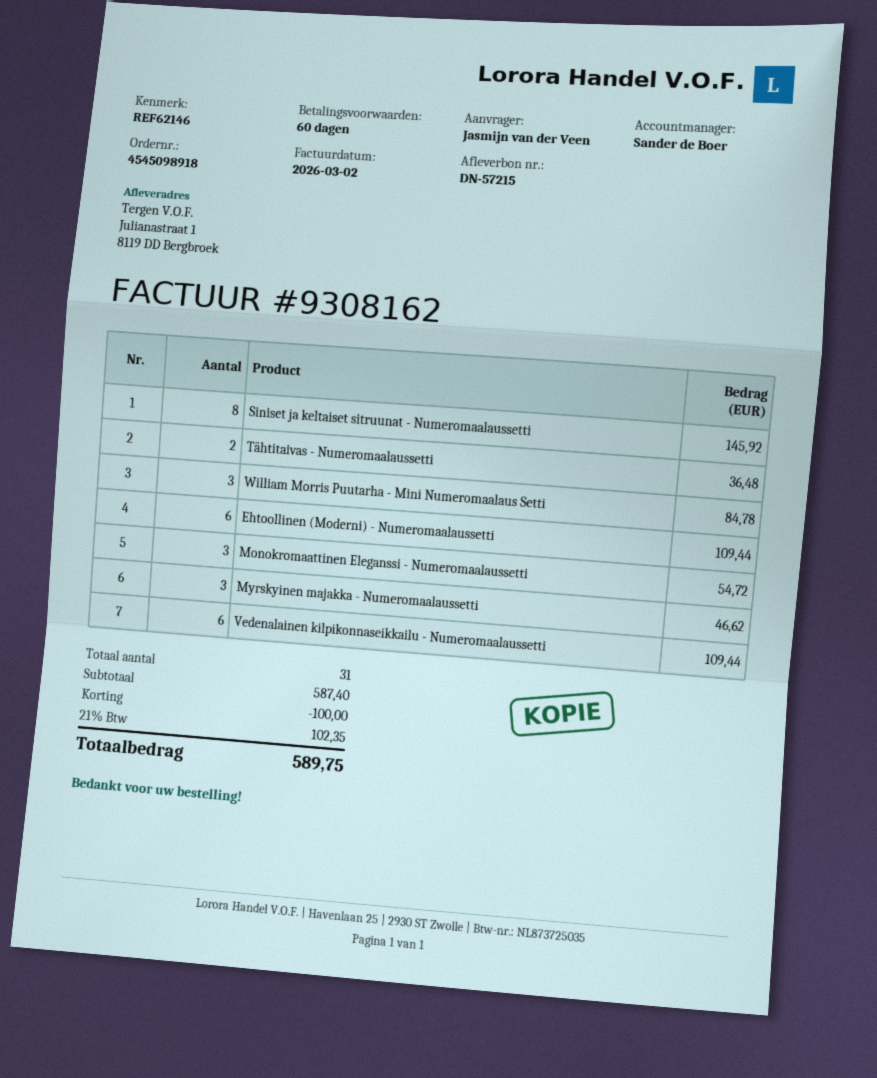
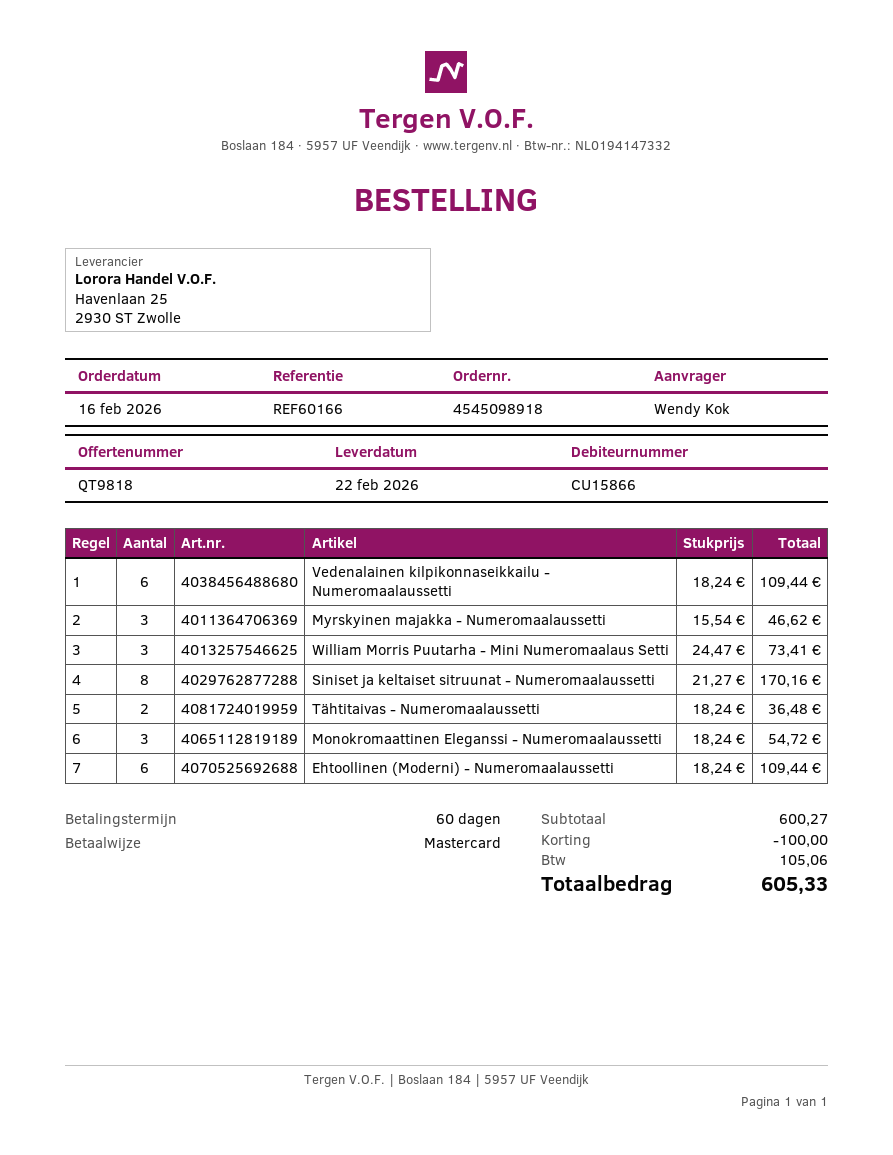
reference: REF62146 -> REF60166
ordered by: Jasmijn van der Veen -> Wendy Kok
Siniset ja keltaiset sitruunat - Numeromaalaussetti: 8 for 145.92 -> 8 for 170.16
William Morris Puutarha - Mini Numeromaalaus Setti: 3 for 84.78 -> 3 for 73.41
subtotal: 587.40 -> 600.27
tax: 102.35 -> 105.06
total: 589.75 -> 605.33

